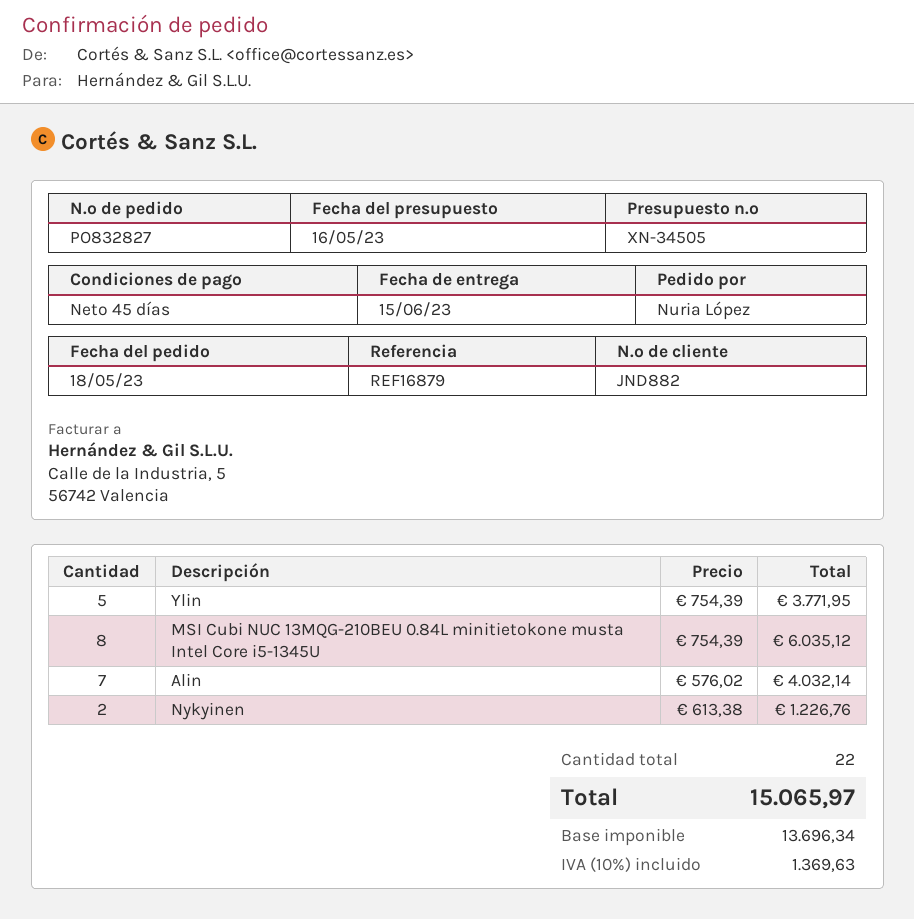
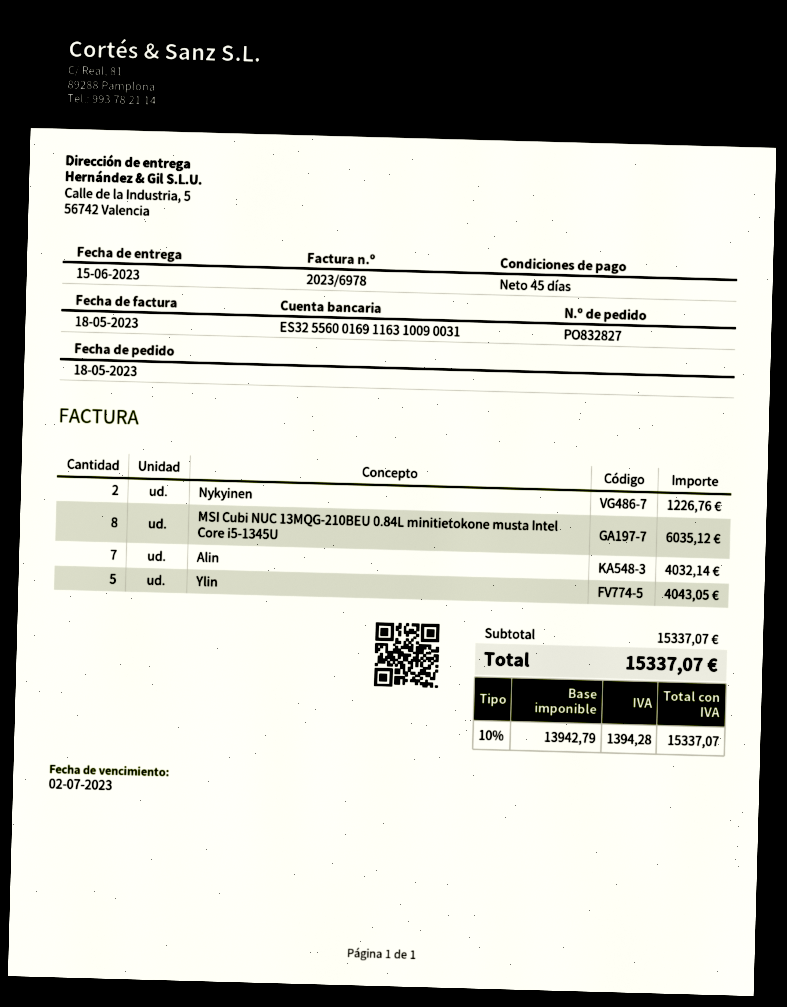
Ylin: 5 for 3771.95 -> 5 for 4043.05
net: 13696.34 -> 13942.79
tax: 10% = 1369.63 -> 10% = 1394.28
total: 15065.97 -> 15337.07

